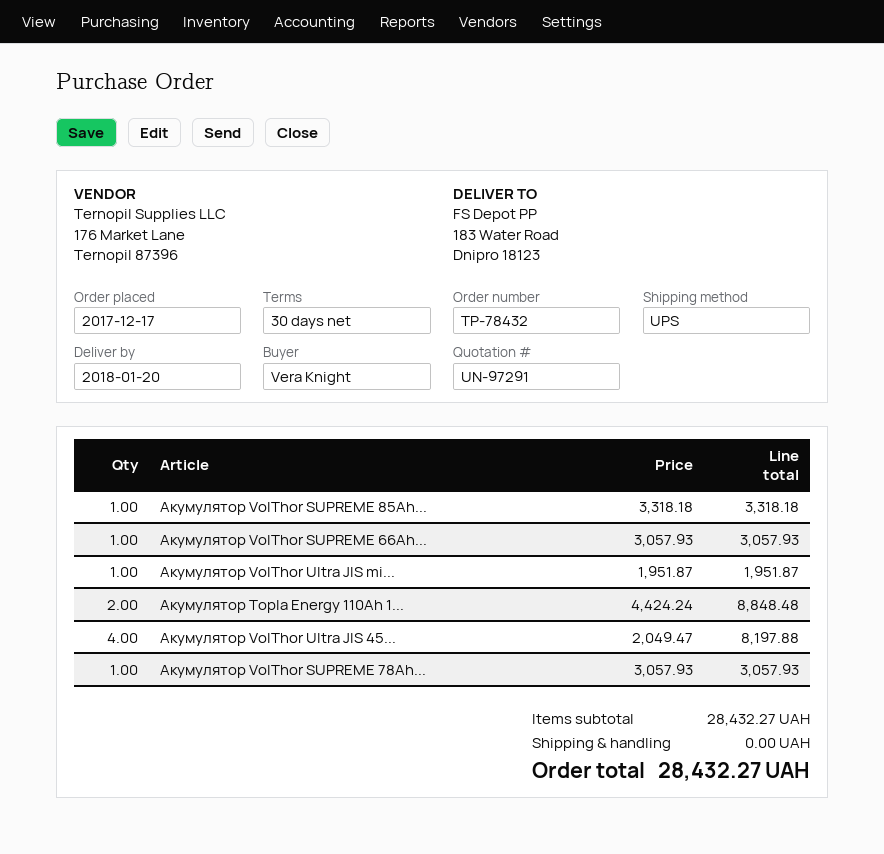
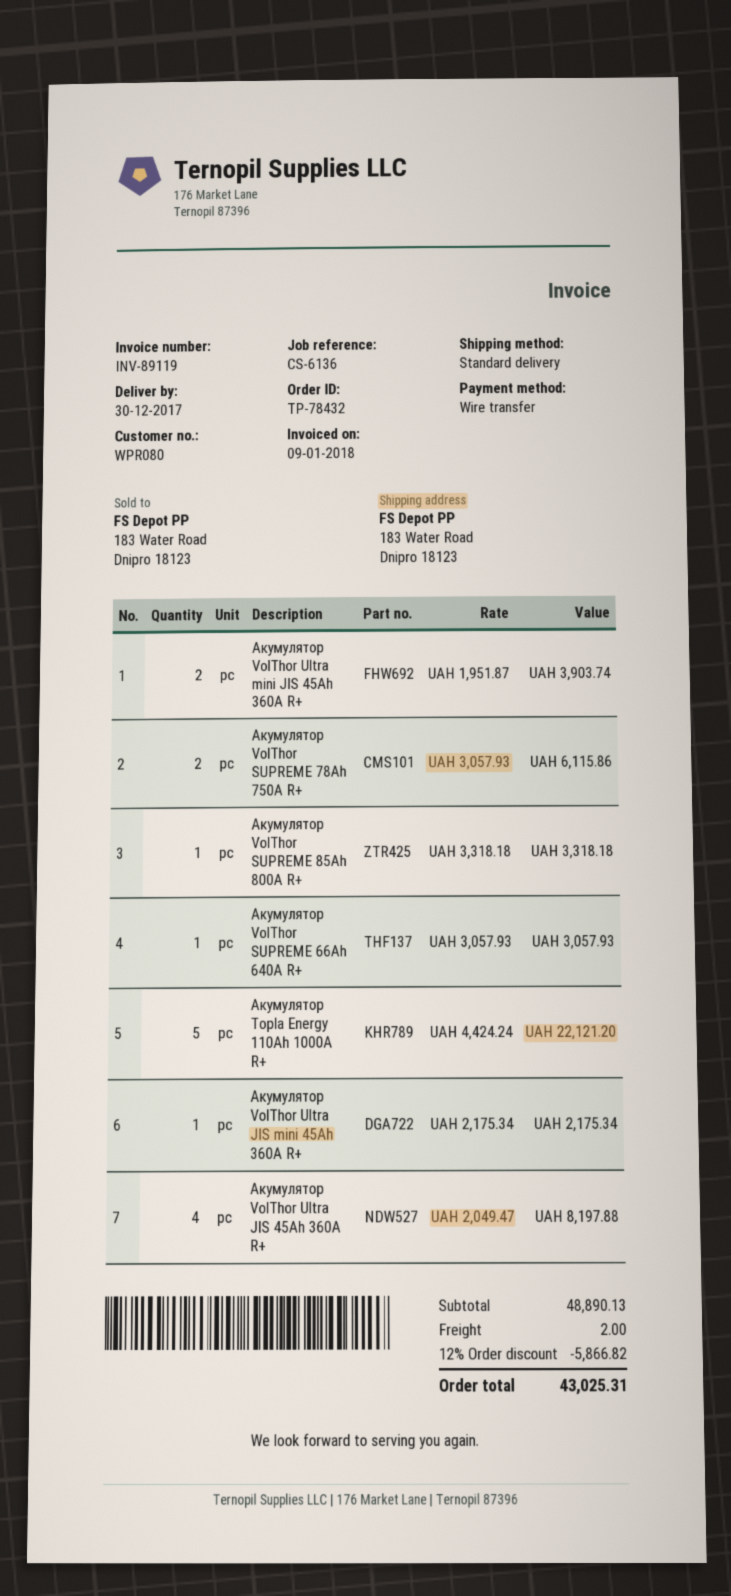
delivery date: 2018-01-20 -> 2017-12-30
shipping method: UPS -> standard
Акумулятор VolThor Ultra JIS mi...: 1 x 1951.87 = 1951.87 -> 1 x 2175.34 = 2175.34
Акумулятор Topla Energy 110Ah 1...: 2 x 4424.24 = 8848.48 -> 5 x 4424.24 = 22121.20
Акумулятор VolThor SUPREME 78Ah...: 1 x 3057.93 = 3057.93 -> 2 x 3057.93 = 6115.86
Акумулятор VolThor Ultra mini JIS 45Ah 360A R+: none -> 2 x 1951.87 = 3903.74
subtotal: 28432.27 -> 48890.13
discount: none -> 12% = 5866.82
shipping: 0.00 -> 2.00
total: 28432.27 -> 43025.31

